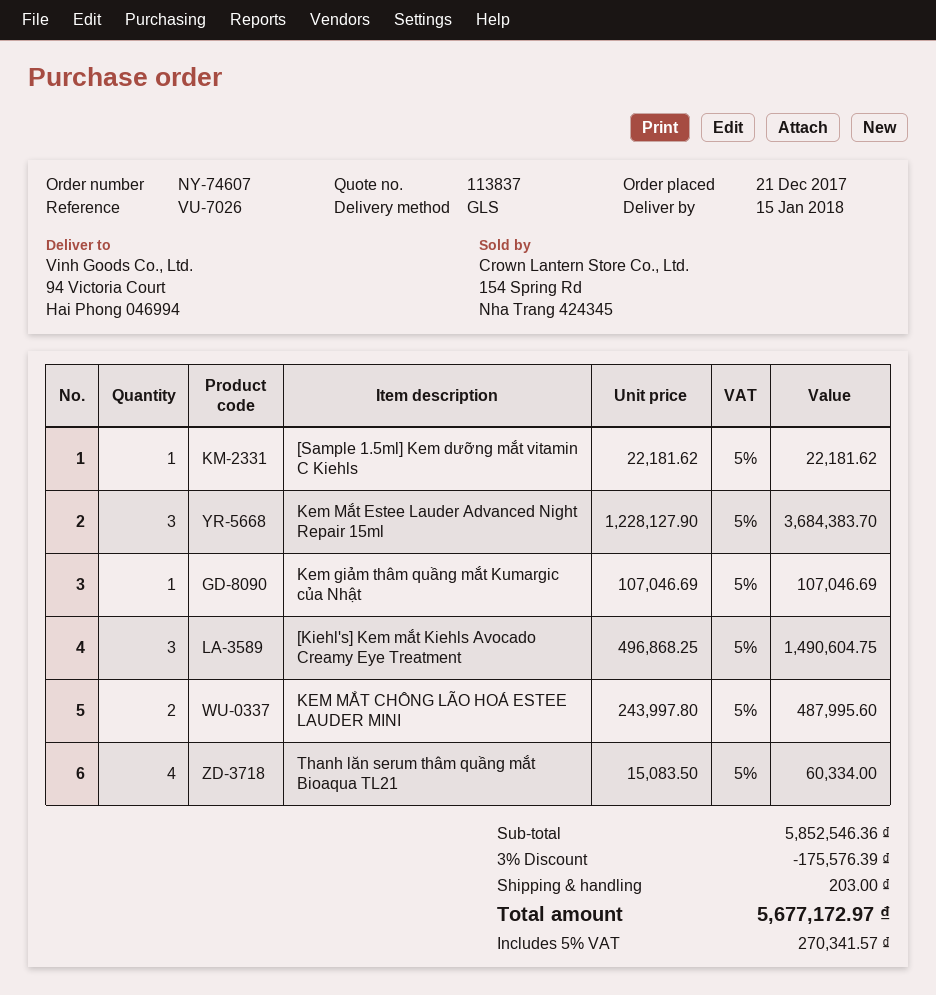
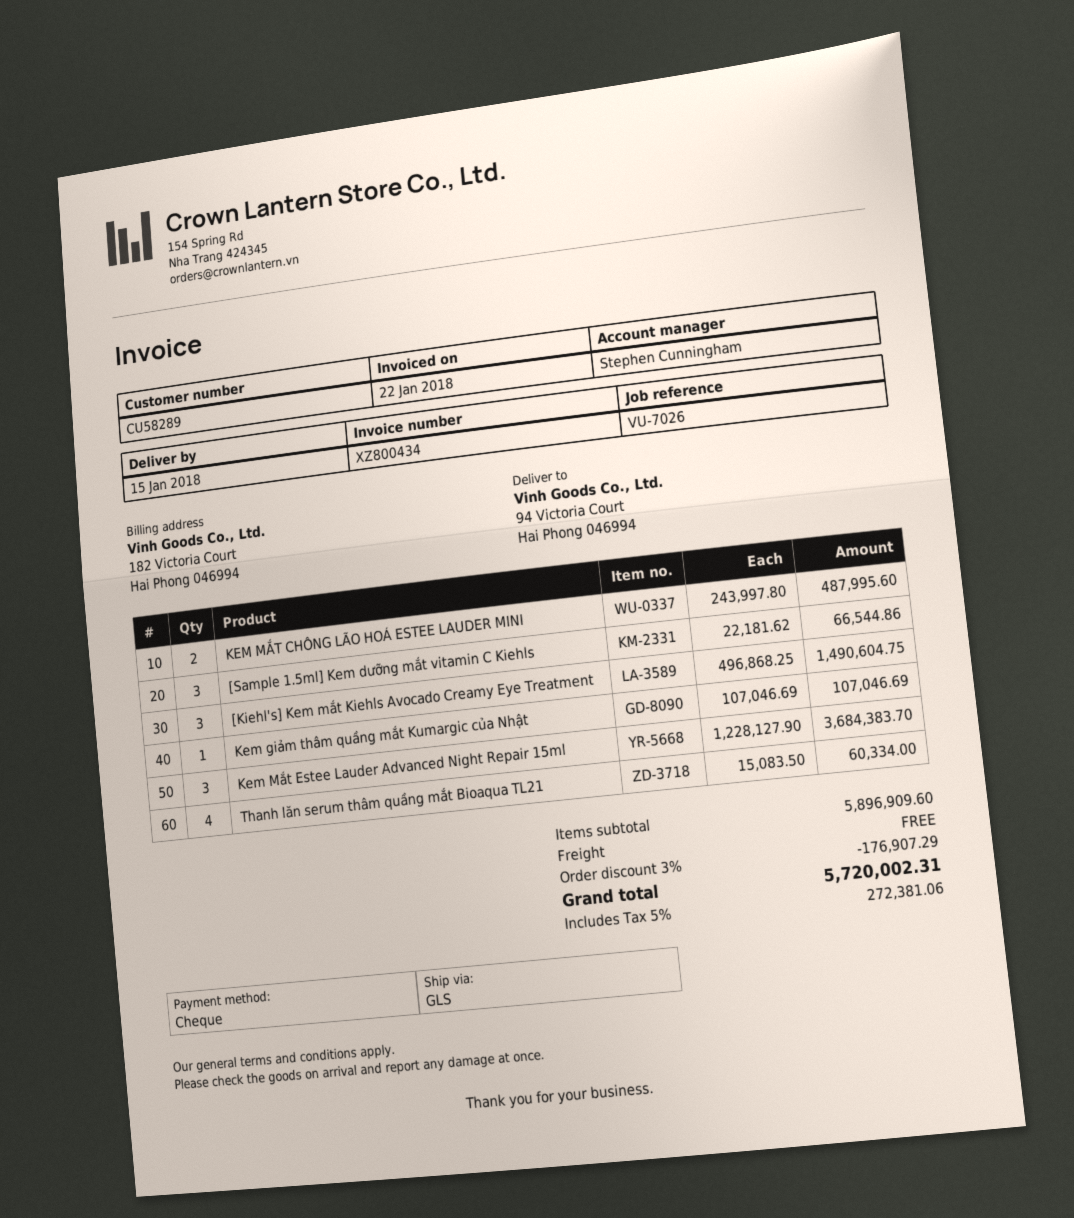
[Sample 1.5ml] Kem dưỡng mắt vitamin C Kiehls: 1 x 22181.62 = 22181.62 -> 3 x 22181.62 = 66544.86
subtotal: 5852546.36 -> 5896909.60
discount: 3% = 175576.39 -> 3% = 176907.29
shipping: 203.00 -> 0.00
tax: 5% = 270341.57 -> 5% = 272381.06
total: 5677172.97 -> 5720002.31

